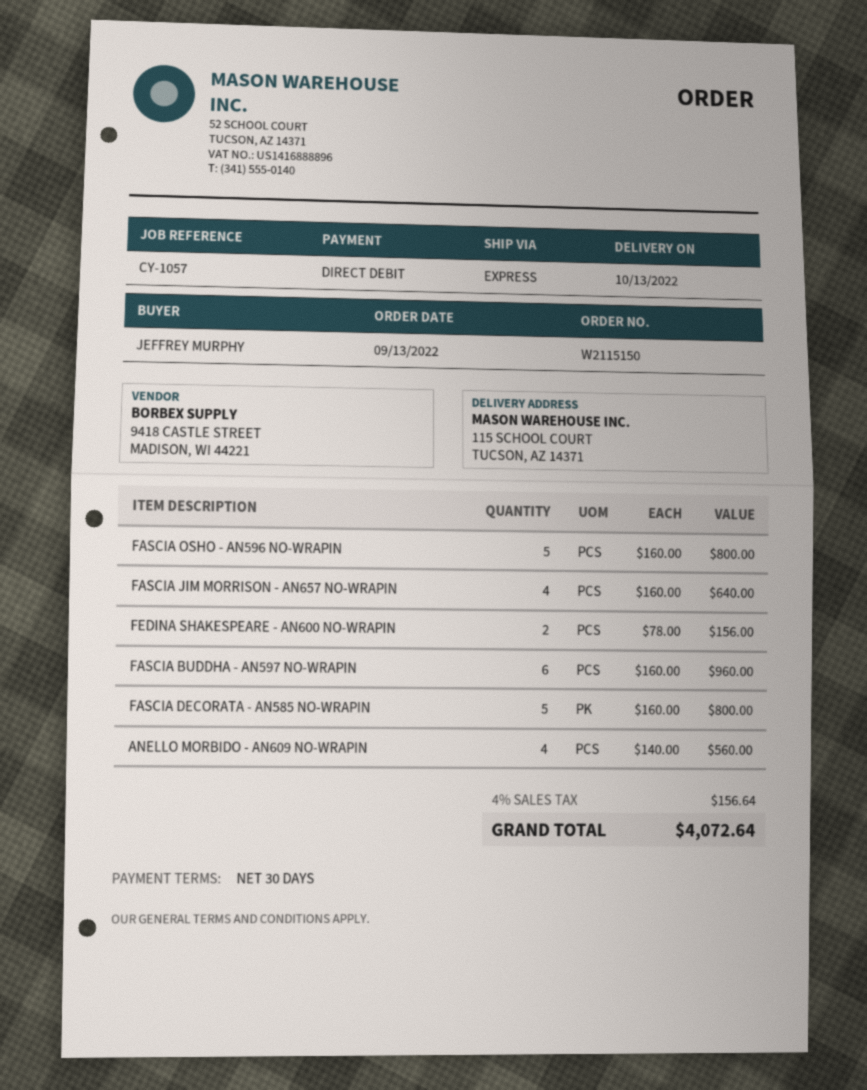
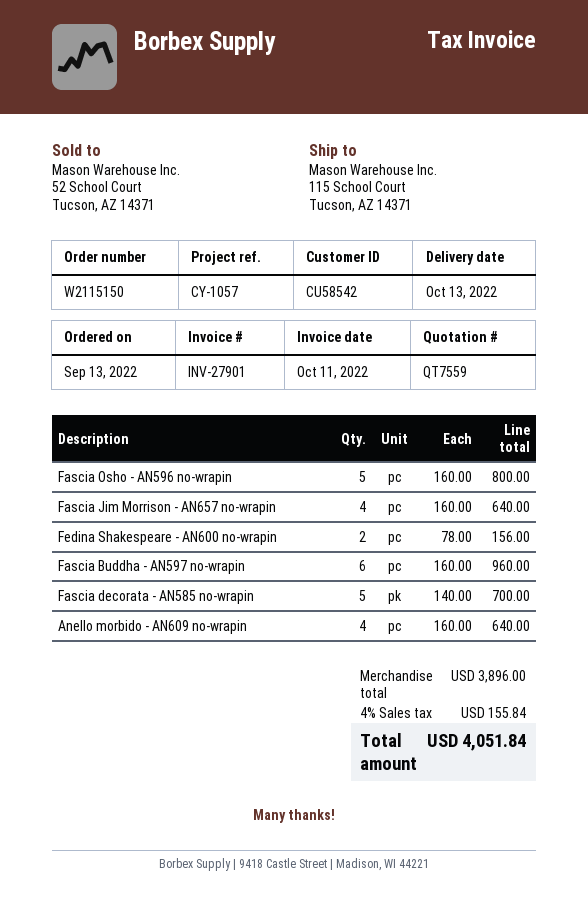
FASCIA DECORATA - AN585 NO-WRAPIN: 5 x 160.00 = 800.00 -> 5 x 140.00 = 700.00
ANELLO MORBIDO - AN609 NO-WRAPIN: 4 x 140.00 = 560.00 -> 4 x 160.00 = 640.00
tax: 4% = 156.64 -> 4% = 155.84
total: 4072.64 -> 4051.84

